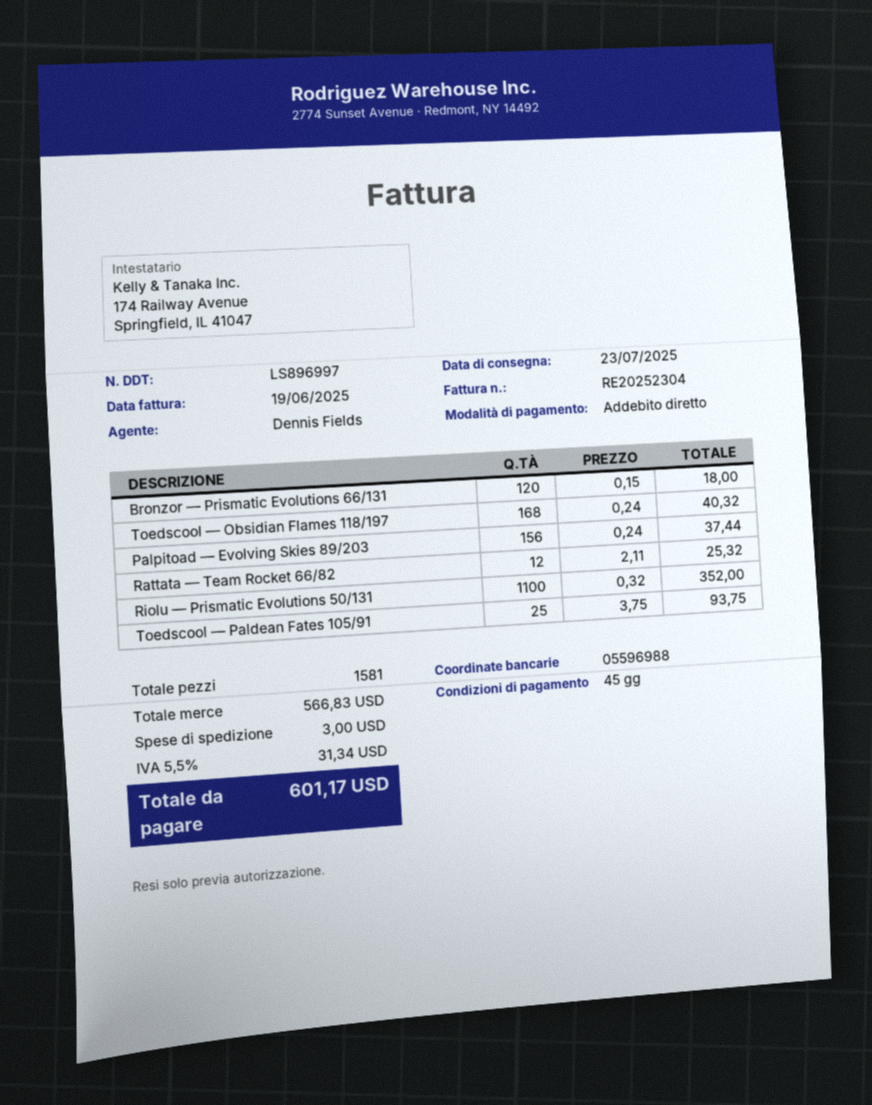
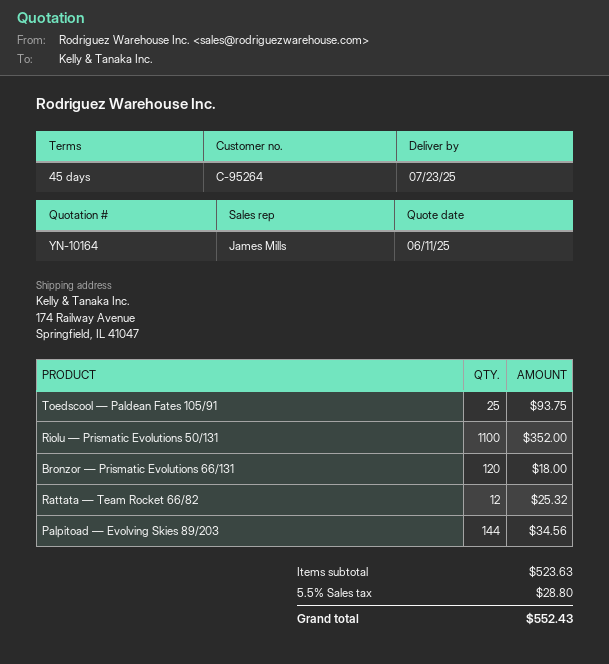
sales rep: Dennis Fields -> James Mills
Toedscool — Obsidian Flames 118/197: 168 for 40.32 -> none
Palpitoad — Evolving Skies 89/203: 156 for 37.44 -> 144 for 34.56
subtotal: 566.83 -> 523.63
shipping: 3.00 -> none
tax: 5.5% = 31.34 -> 5.5% = 28.80
total: 601.17 -> 552.43

